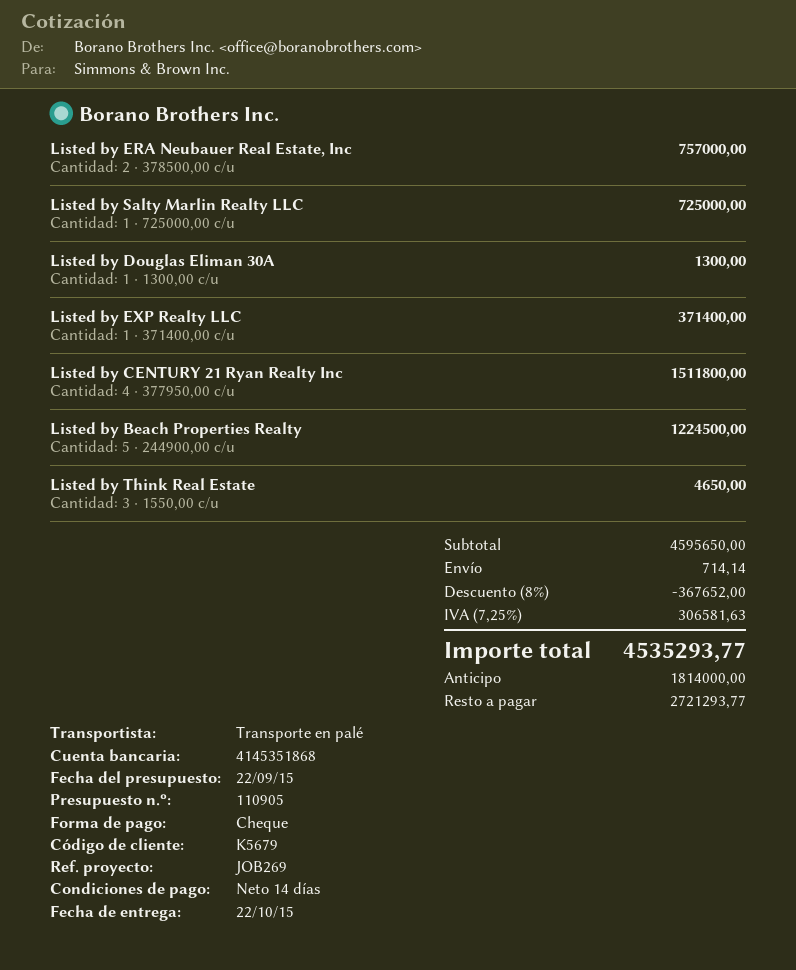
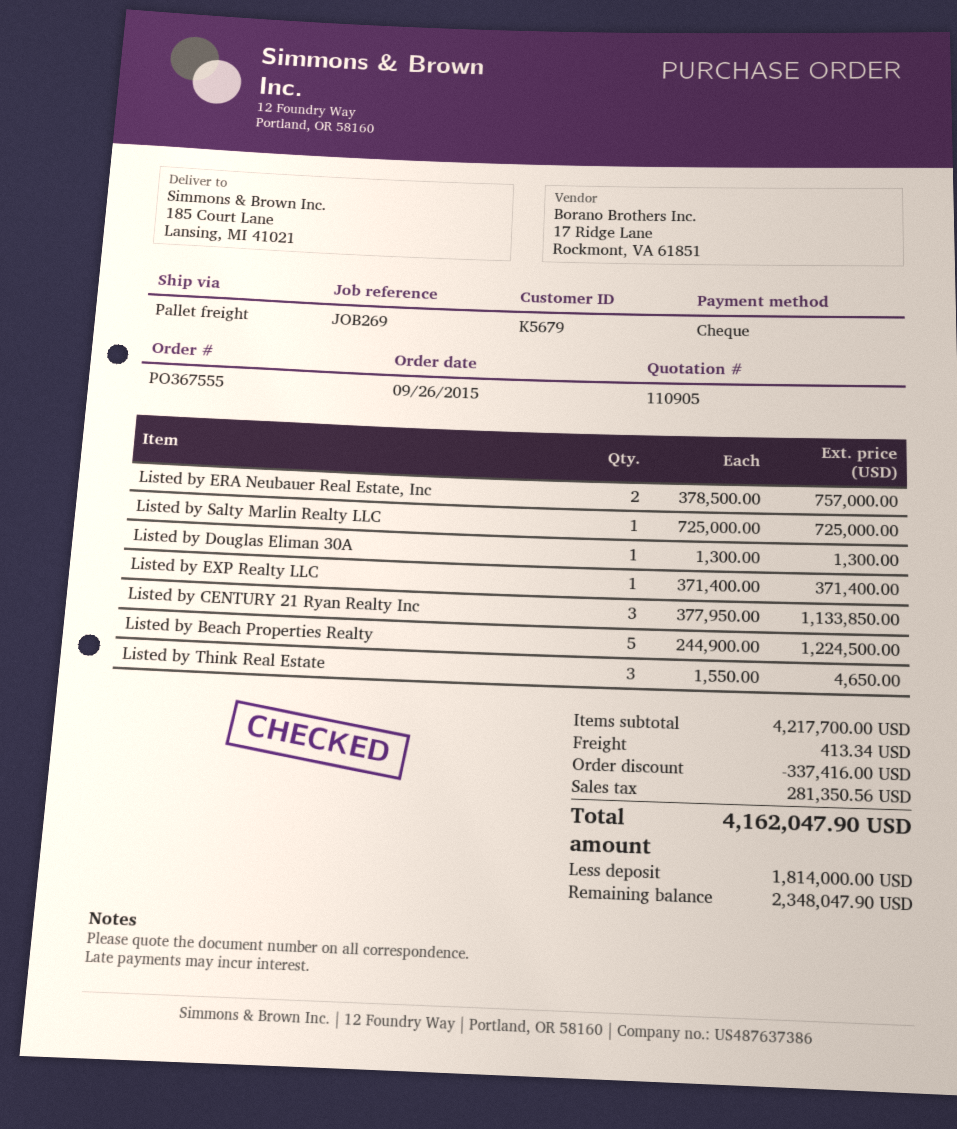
Listed by CENTURY 21 Ryan Realty Inc: 4 x 377950.00 = 1511800.00 -> 3 x 377950.00 = 1133850.00
subtotal: 4595650.00 -> 4217700.00
discount: 367652.00 -> 337416.00
shipping: 714.14 -> 413.34
tax: 306581.63 -> 281350.56
total: 4535293.77 -> 4162047.90
balance: 2721293.77 -> 2348047.90

